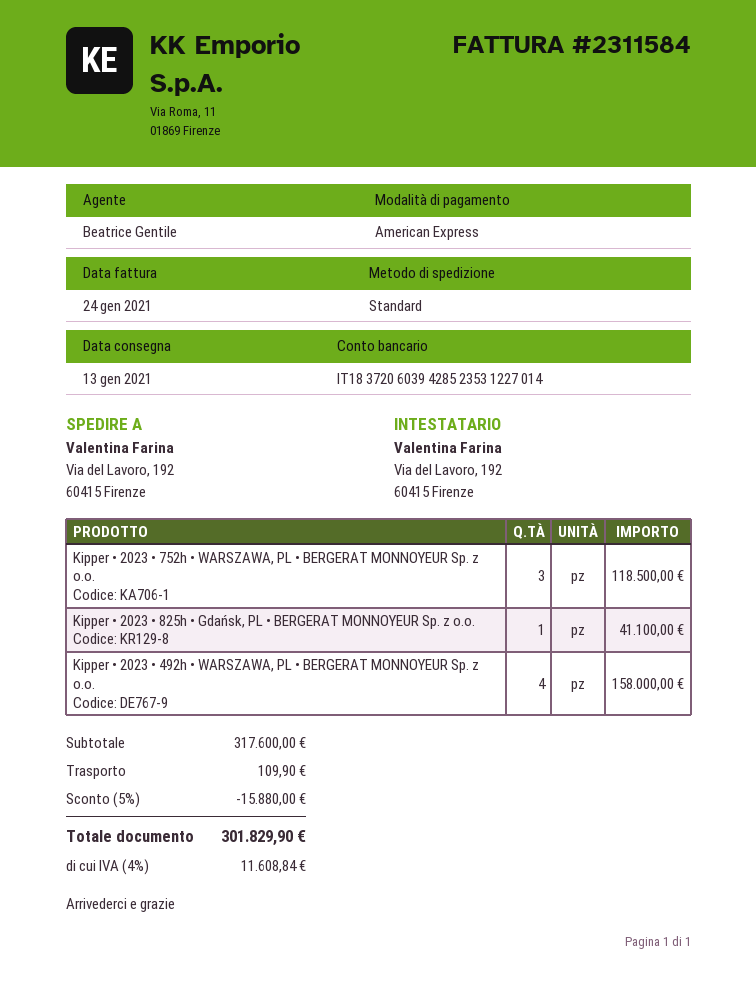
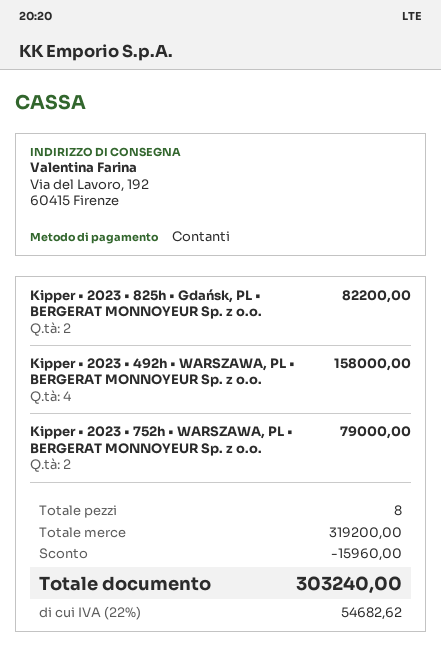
payment method: American Express -> cash
Kipper • 2023 • 752h • WARSZAWA, PL • BERGERAT MONNOYEUR Sp. z o.o.: 3 for 118500.00 -> 2 for 79000.00
Kipper • 2023 • 825h • Gdańsk, PL • BERGERAT MONNOYEUR Sp. z o.o.: 1 for 41100.00 -> 2 for 82200.00
subtotal: 317600.00 -> 319200.00
discount: 15880.00 -> 15960.00
shipping: 109.90 -> none
tax: 4% = 11608.84 -> 22% = 54682.62
total: 301829.90 -> 303240.00

